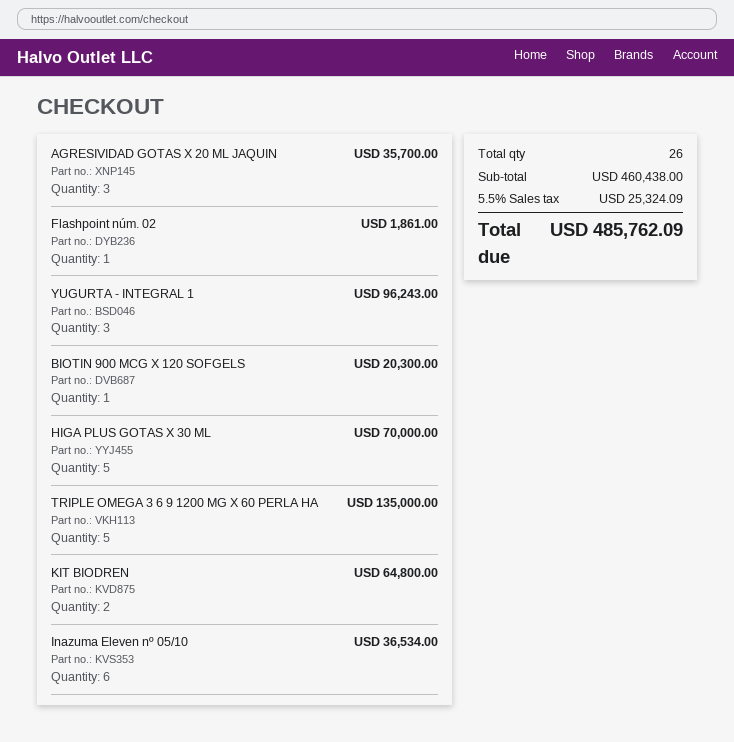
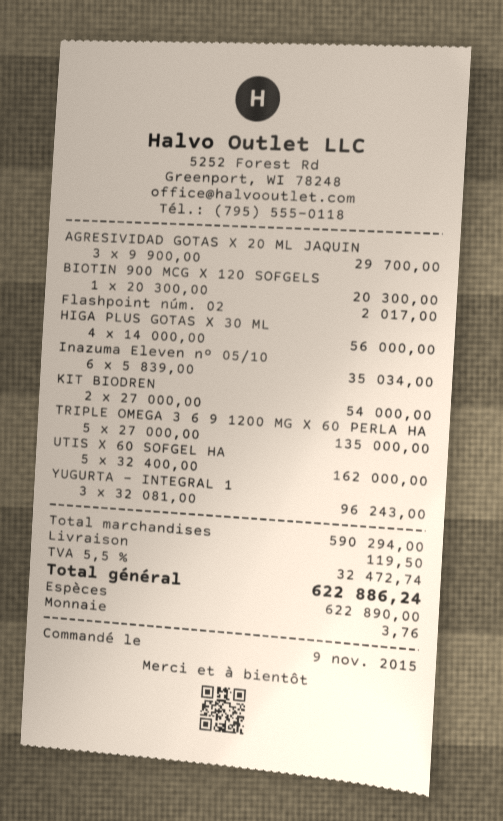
AGRESIVIDAD GOTAS X 20 ML JAQUIN: 3 for 35700.00 -> 3 for 29700.00
Flashpoint núm. 02: 1 for 1861.00 -> 1 for 2017.00
HIGA PLUS GOTAS X 30 ML: 5 for 70000.00 -> 4 for 56000.00
KIT BIODREN: 2 for 64800.00 -> 2 for 54000.00
Inazuma Eleven nº 05/10: 6 for 36534.00 -> 6 for 35034.00
UTIS X 60 SOFGEL HA: none -> 5 for 162000.00
subtotal: 460438.00 -> 590294.00
shipping: none -> 119.50
tax: 5.5% = 25324.09 -> 5.5% = 32472.74
total: 485762.09 -> 622886.24

